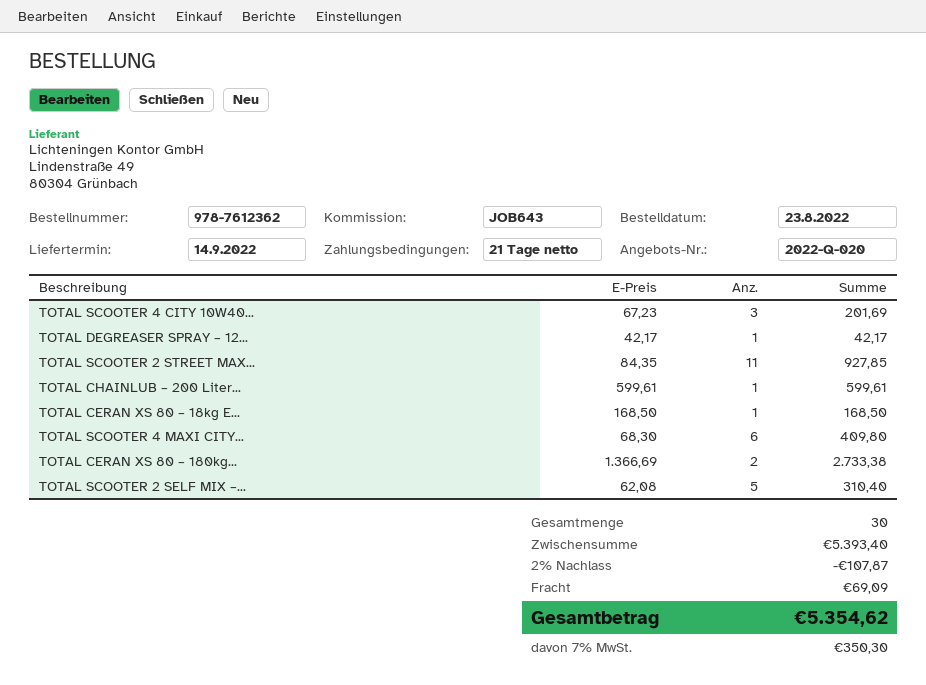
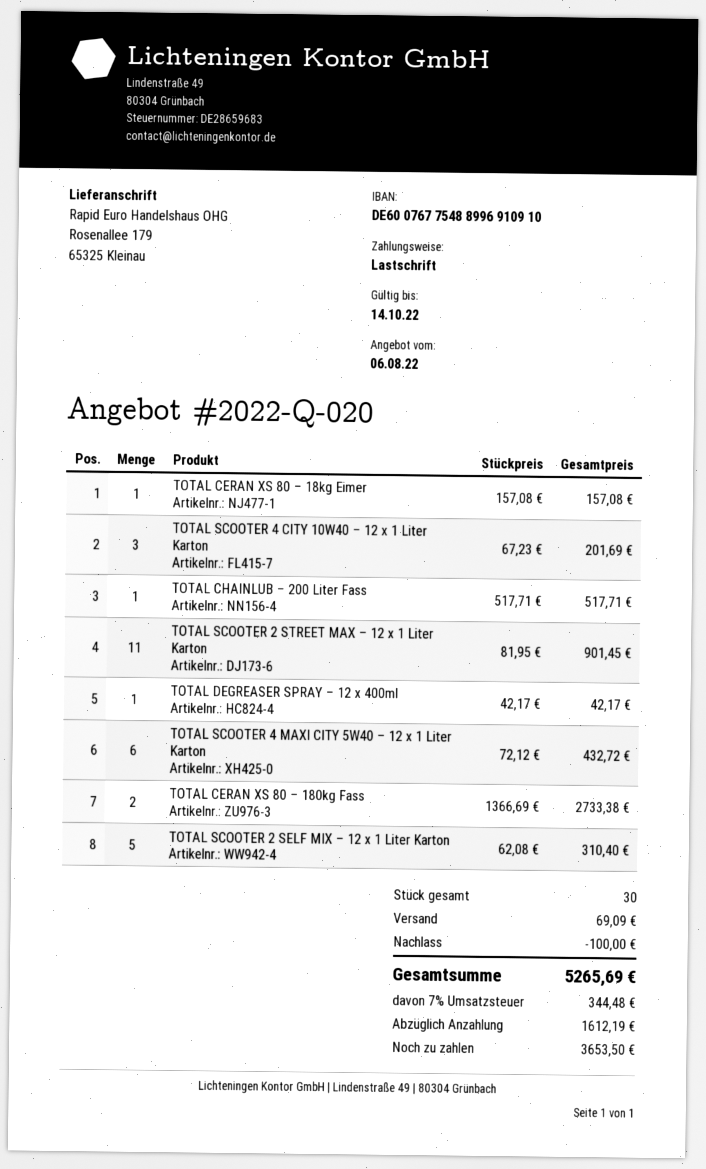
TOTAL SCOOTER 2 STREET MAX...: 11 x 84.35 = 927.85 -> 11 x 81.95 = 901.45
TOTAL CHAINLUB – 200 Liter...: 1 x 599.61 = 599.61 -> 1 x 517.71 = 517.71
TOTAL CERAN XS 80 – 18kg E...: 1 x 168.50 = 168.50 -> 1 x 157.08 = 157.08
TOTAL SCOOTER 4 MAXI CITY...: 6 x 68.30 = 409.80 -> 6 x 72.12 = 432.72
discount: 107.87 -> 100.00
tax: 7% = 350.30 -> 7% = 344.48
total: 5354.62 -> 5265.69

